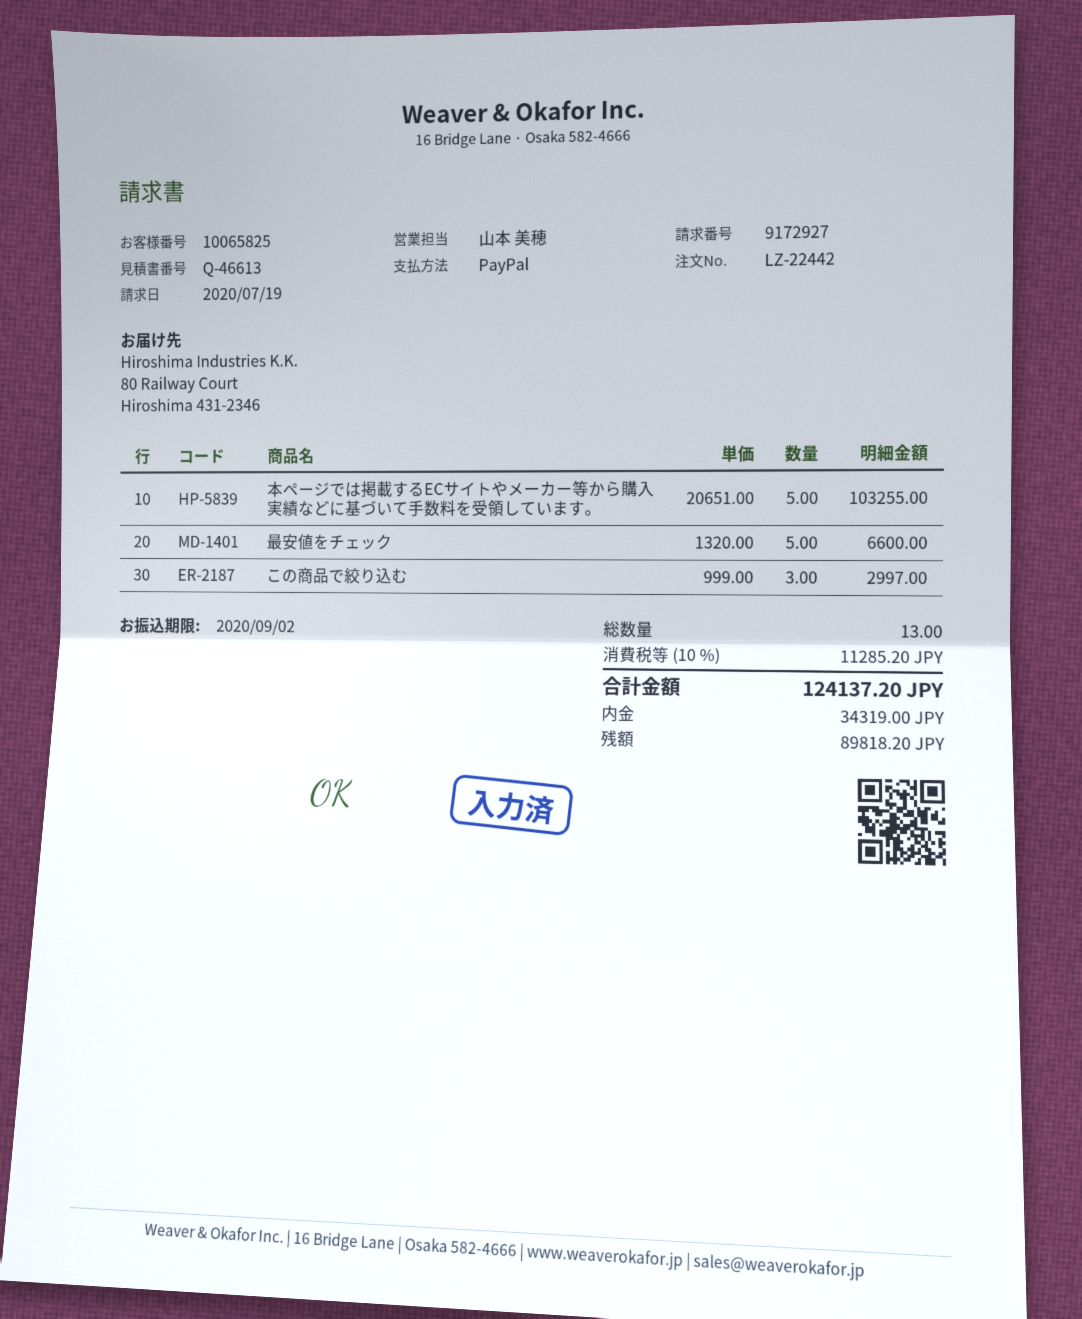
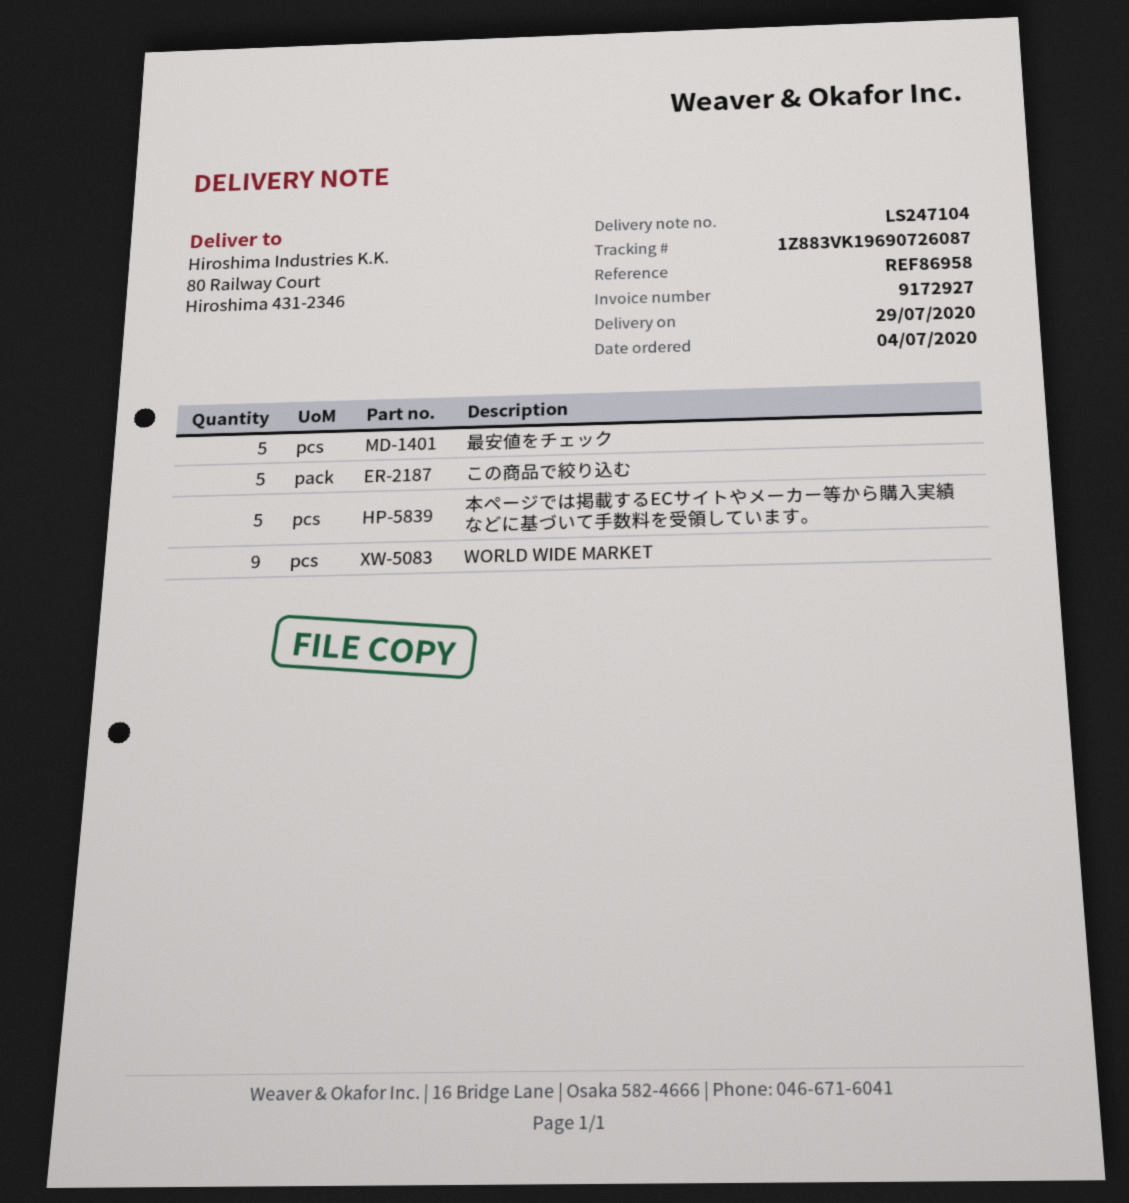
この商品で絞り込む: 3 -> 5
WORLD WIDE MARKET: none -> 9

